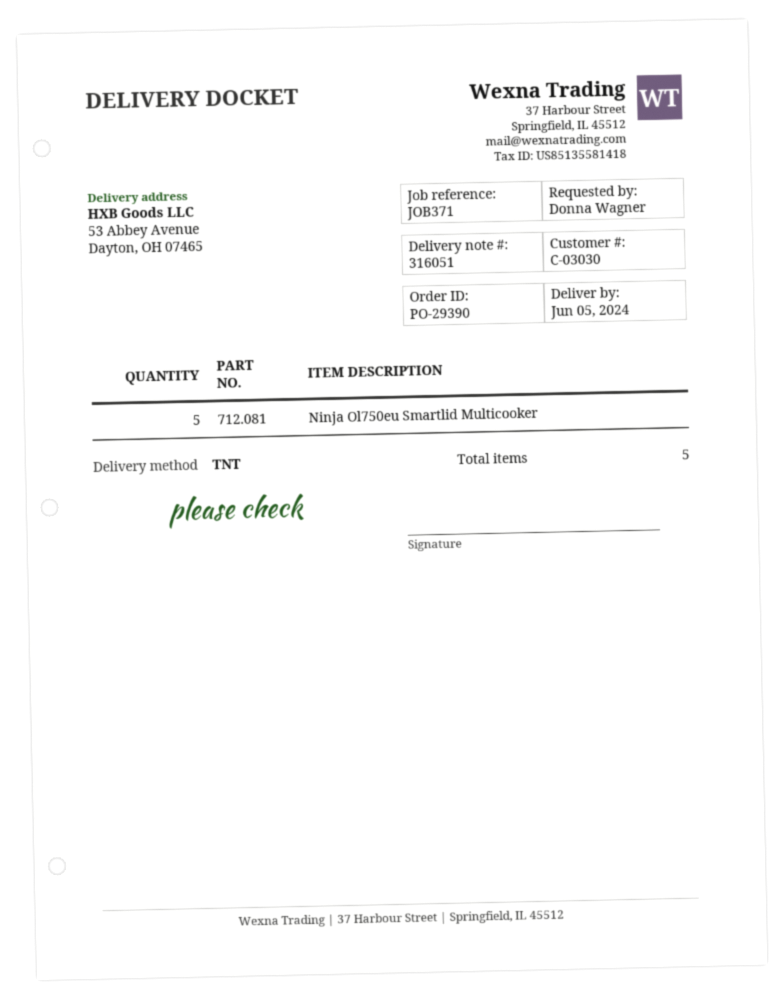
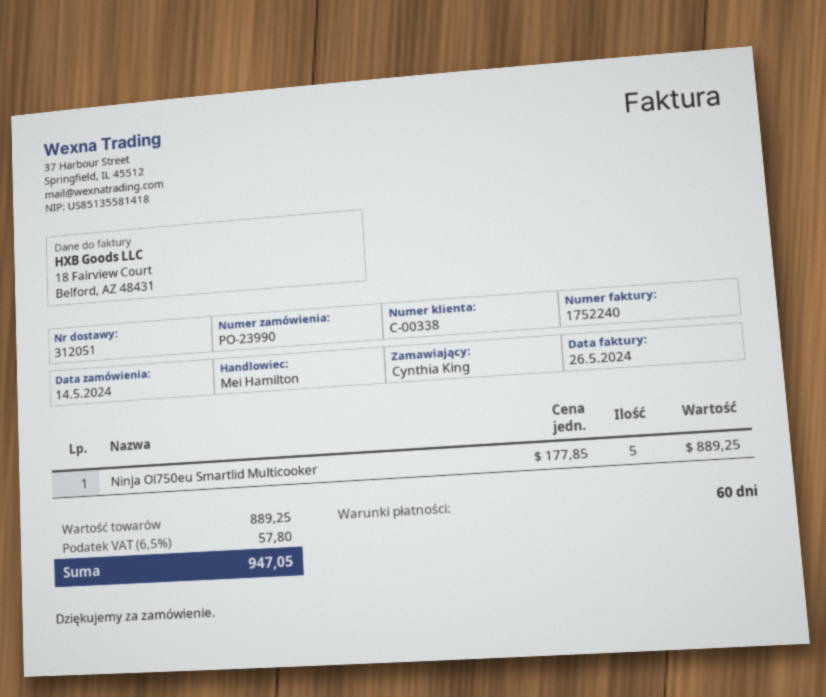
order number: PO-29390 -> PO-23990
delivery note number: 316051 -> 312051
customer number: C-03030 -> C-00338
ordered by: Donna Wagner -> Cynthia King

